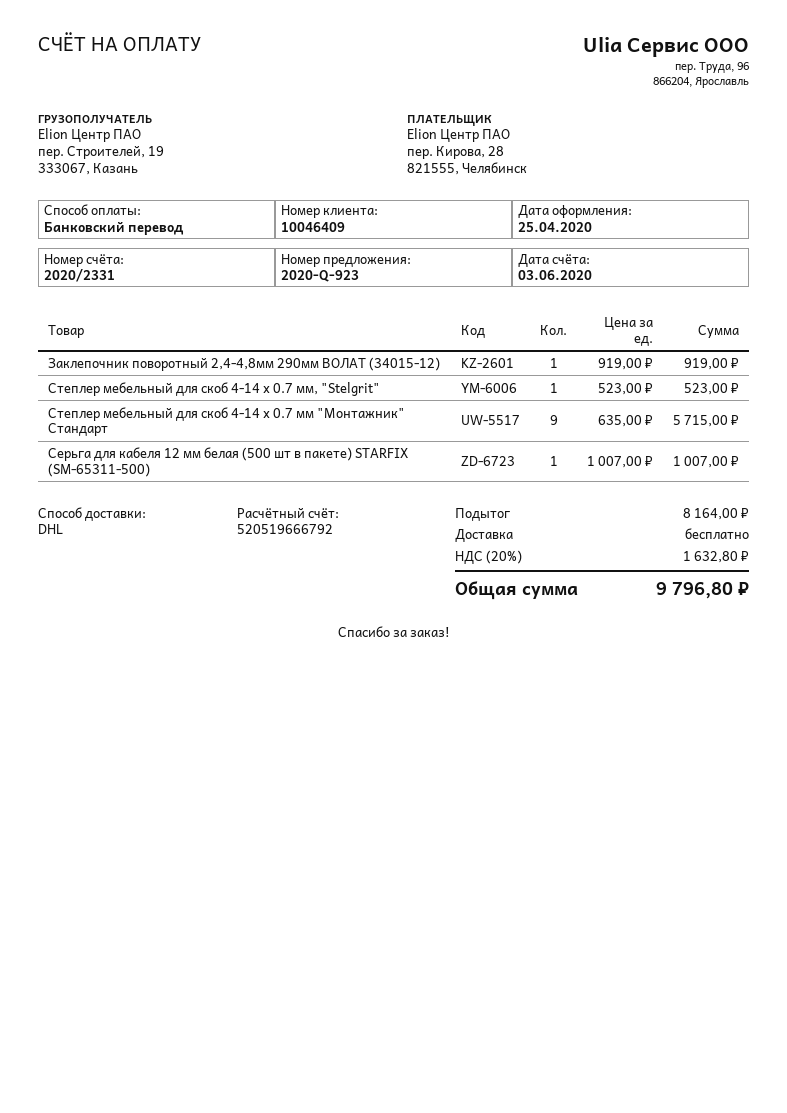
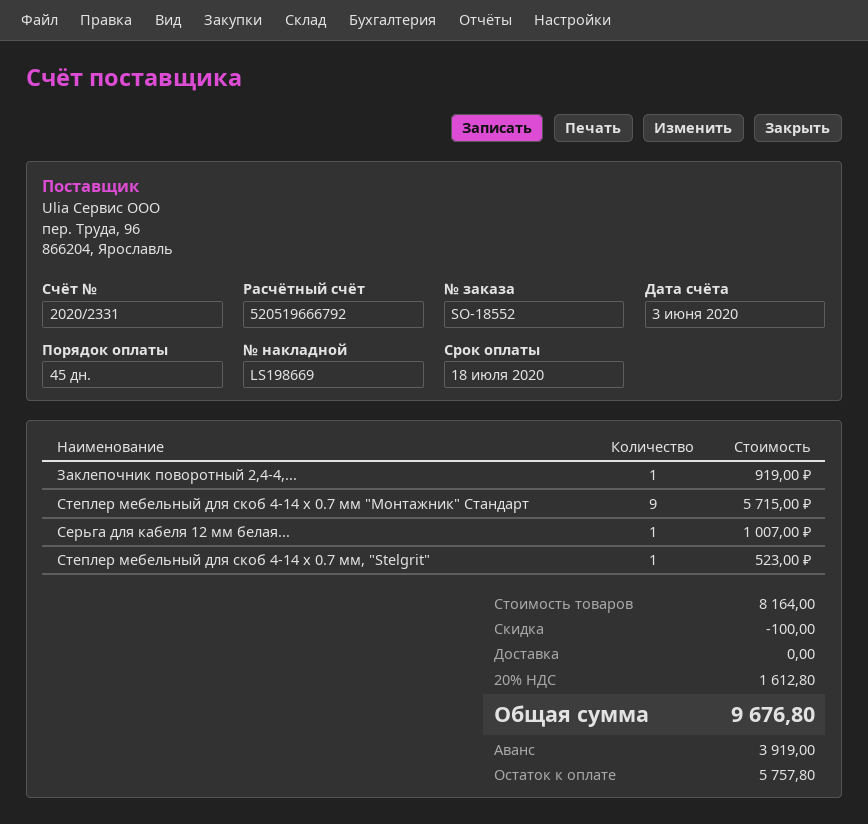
discount: none -> 100.00
tax: 20% = 1632.80 -> 20% = 1612.80
total: 9796.80 -> 9676.80

